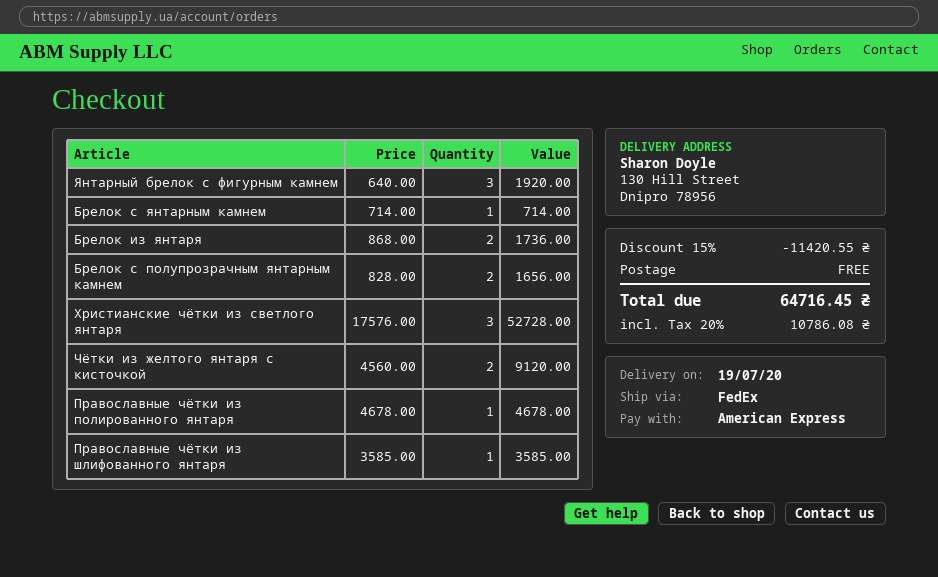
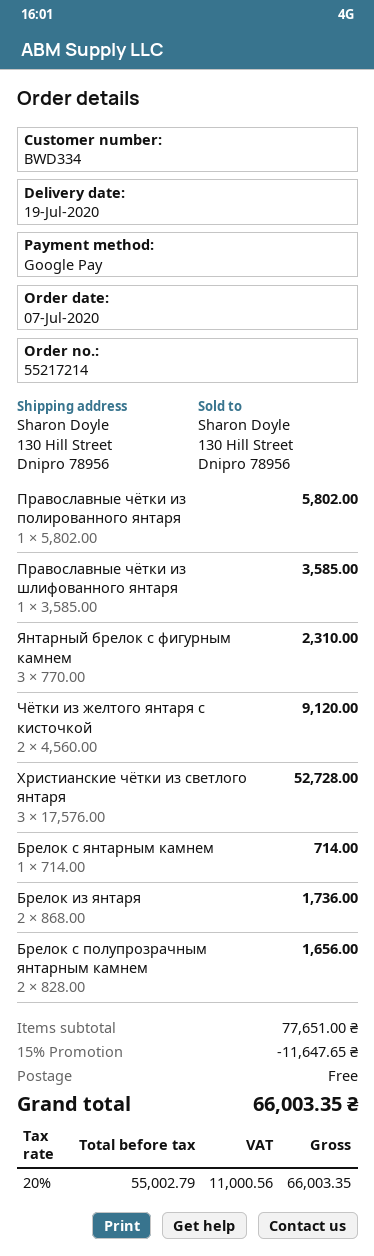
payment method: American Express -> Google Pay
Янтарный брелок с фигурным камнем: 3 x 640.00 = 1920.00 -> 3 x 770.00 = 2310.00
Православные чётки из полированного янтаря: 1 x 4678.00 = 4678.00 -> 1 x 5802.00 = 5802.00
discount: 15% = 11420.55 -> 15% = 11647.65
tax: 20% = 10786.08 -> 20% = 11000.56
total: 64716.45 -> 66003.35

